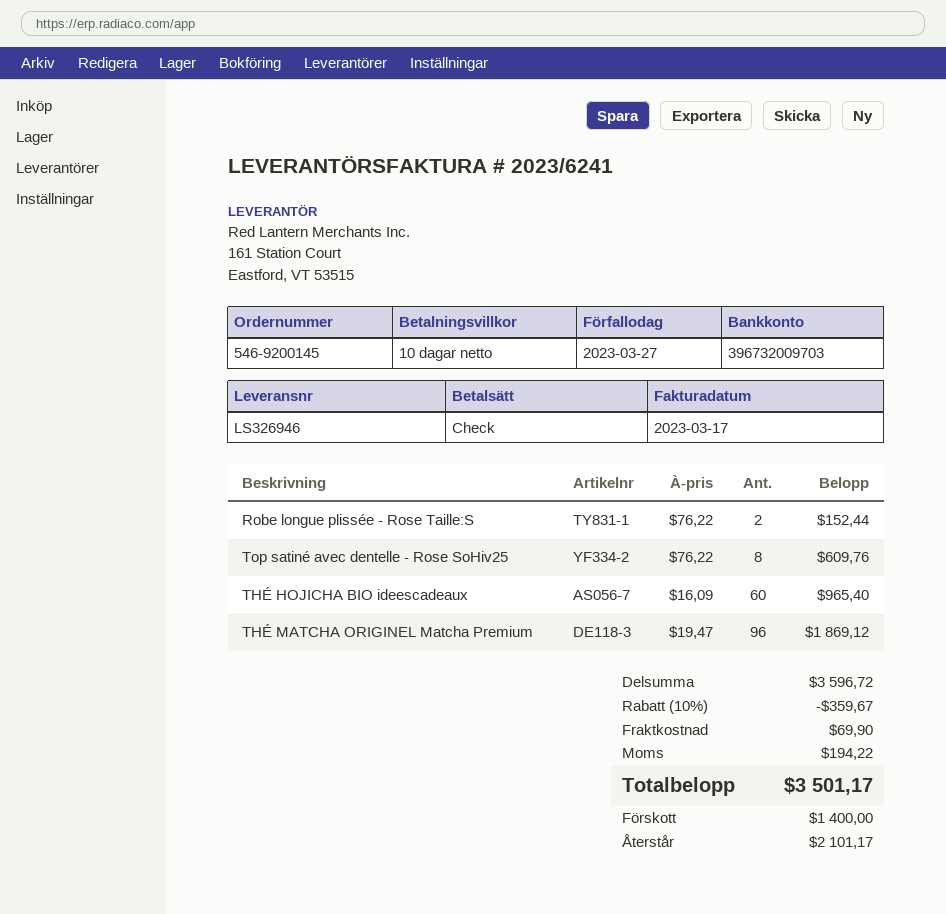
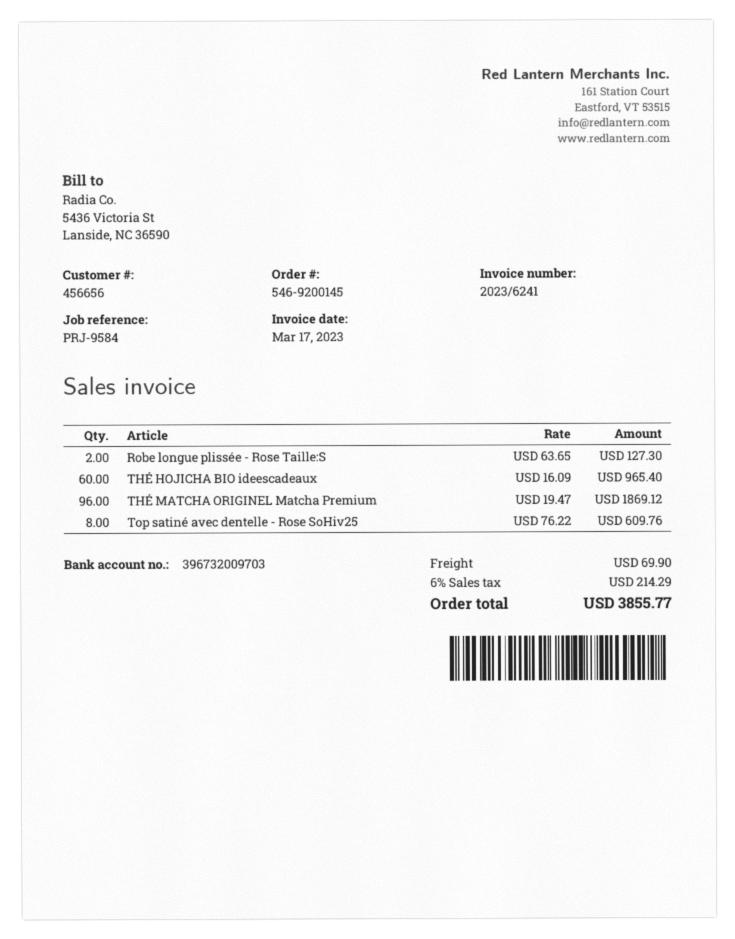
Robe longue plissée - Rose Taille:S: 2 x 76.22 = 152.44 -> 2 x 63.65 = 127.30
discount: 10% = 359.67 -> none
tax: 194.22 -> 214.29
total: 3501.17 -> 3855.77

